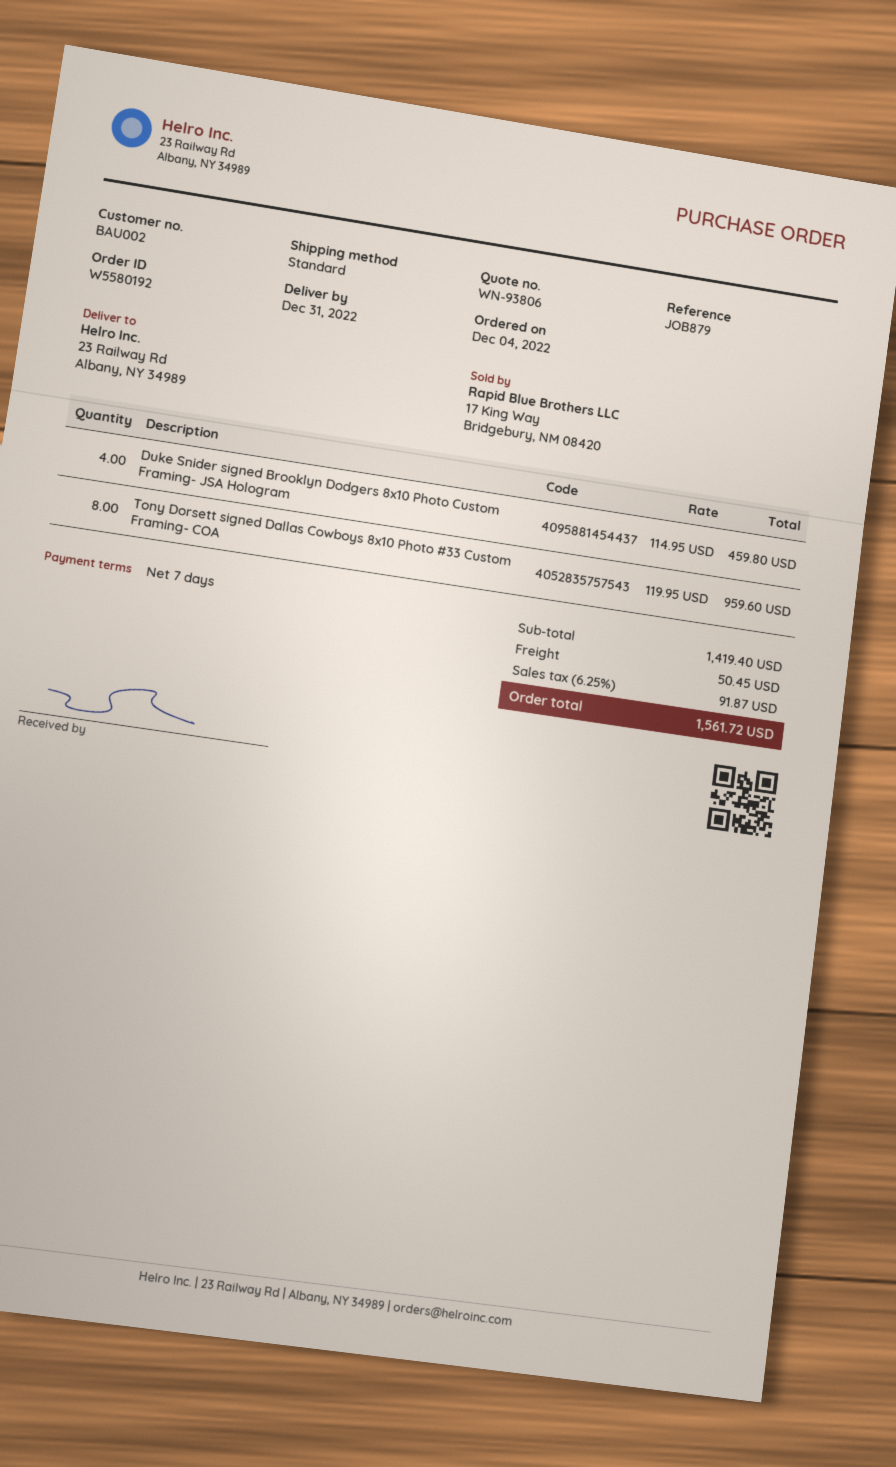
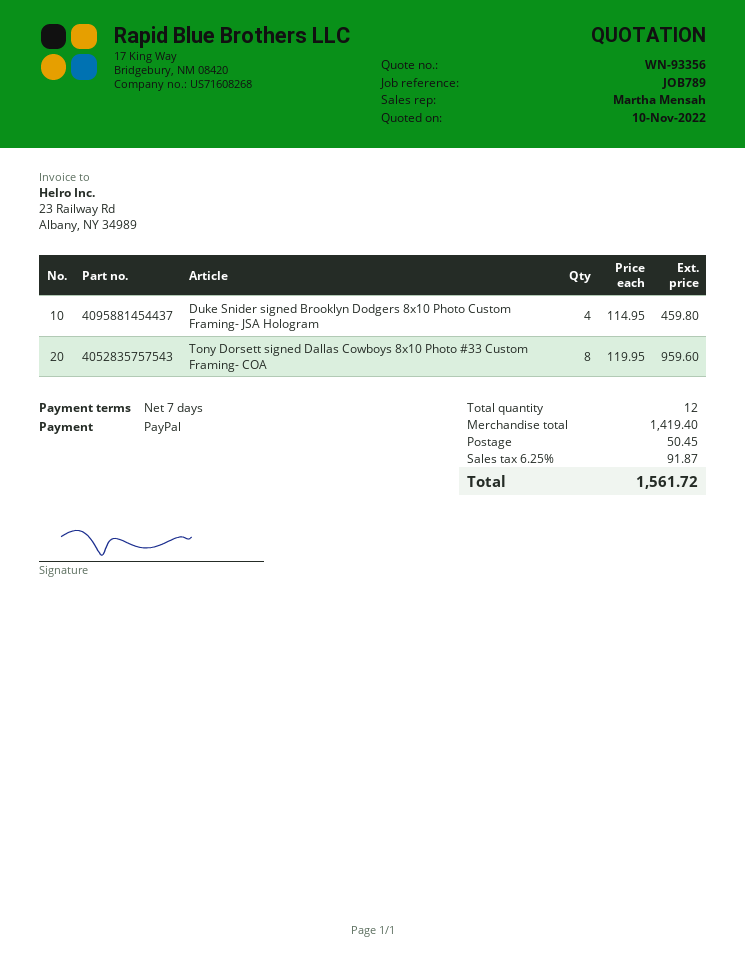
quote number: WN-93806 -> WN-93356
reference: JOB879 -> JOB789

